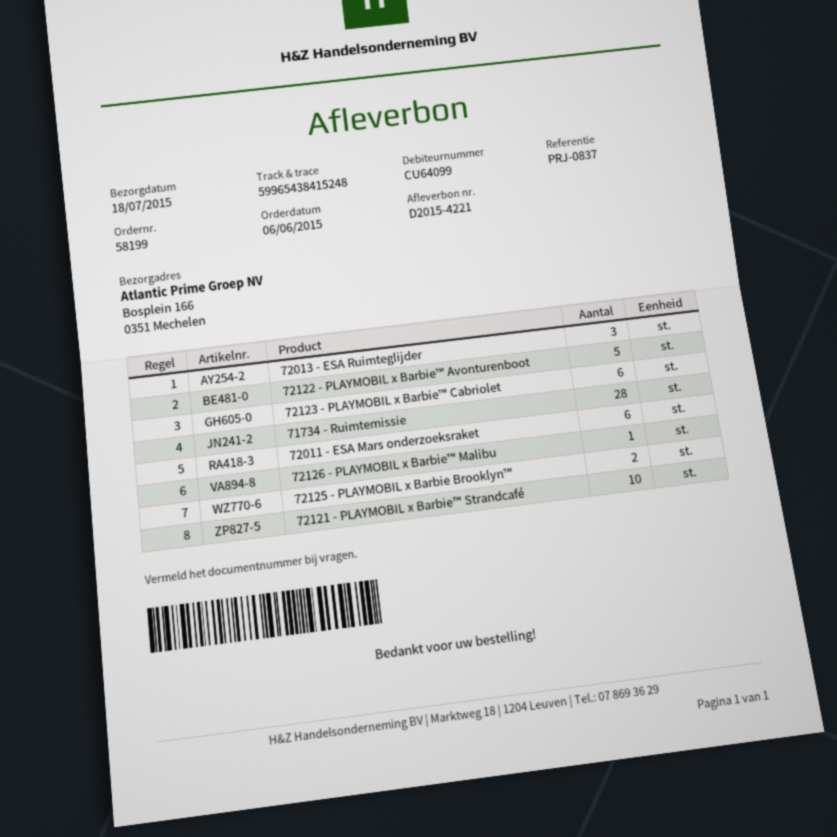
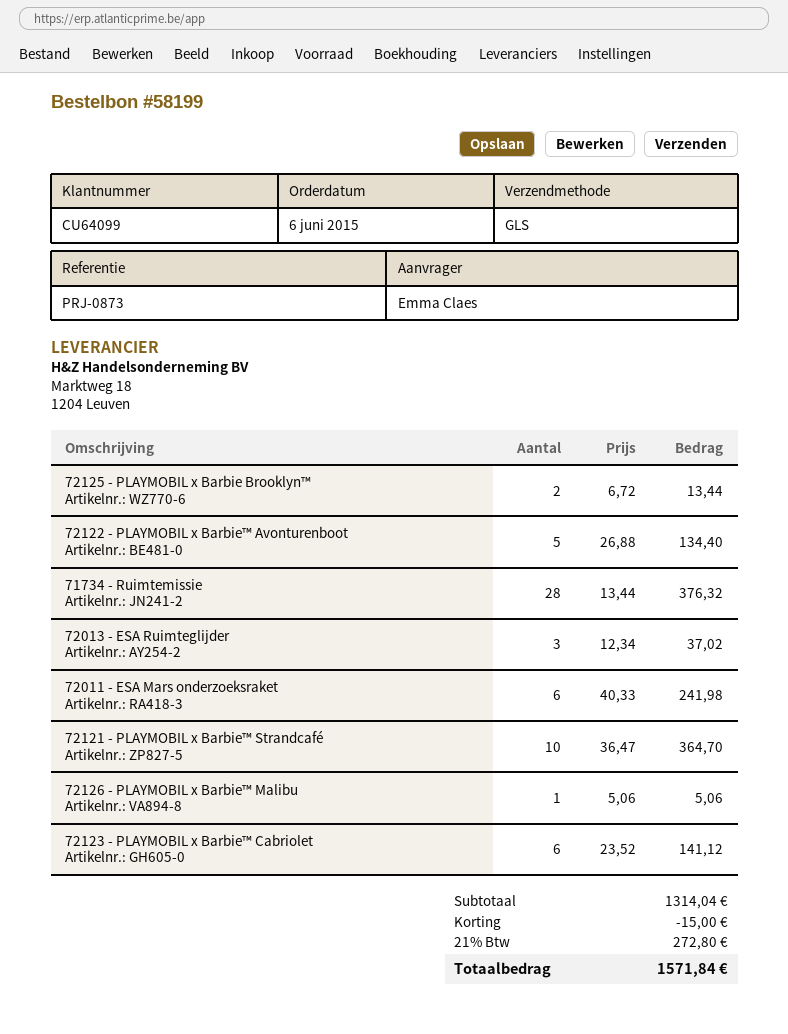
reference: PRJ-0837 -> PRJ-0873

